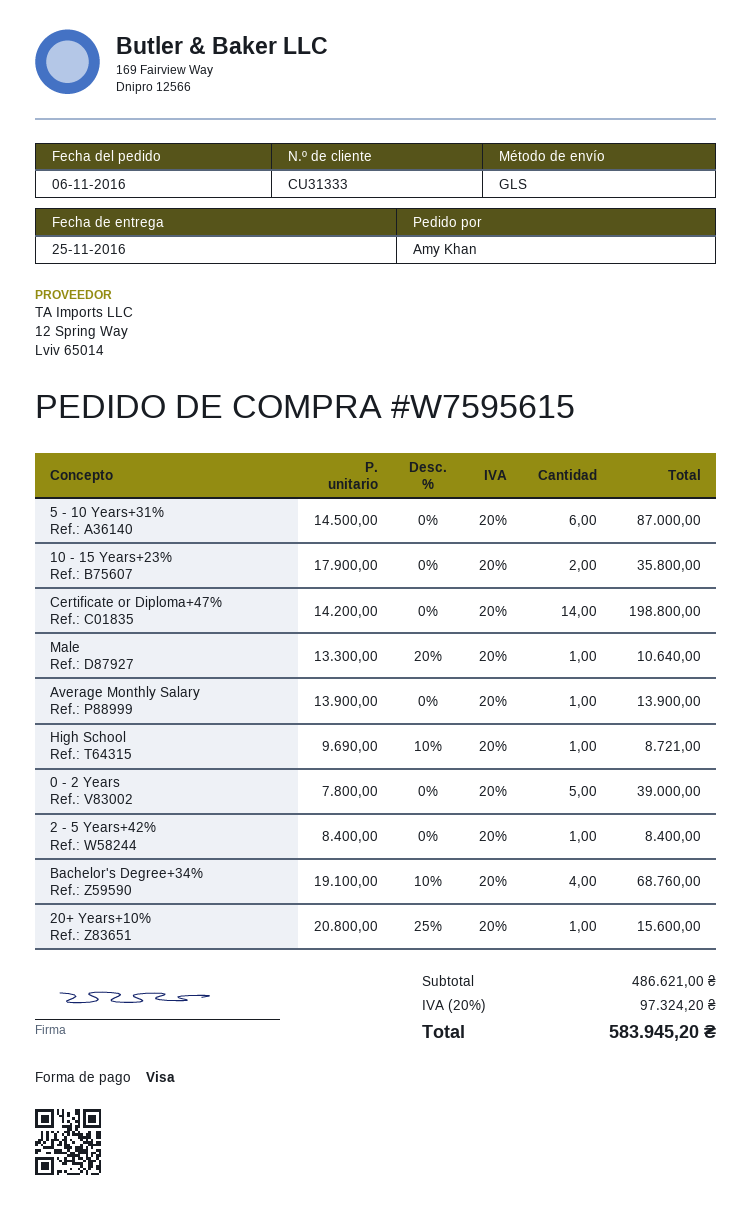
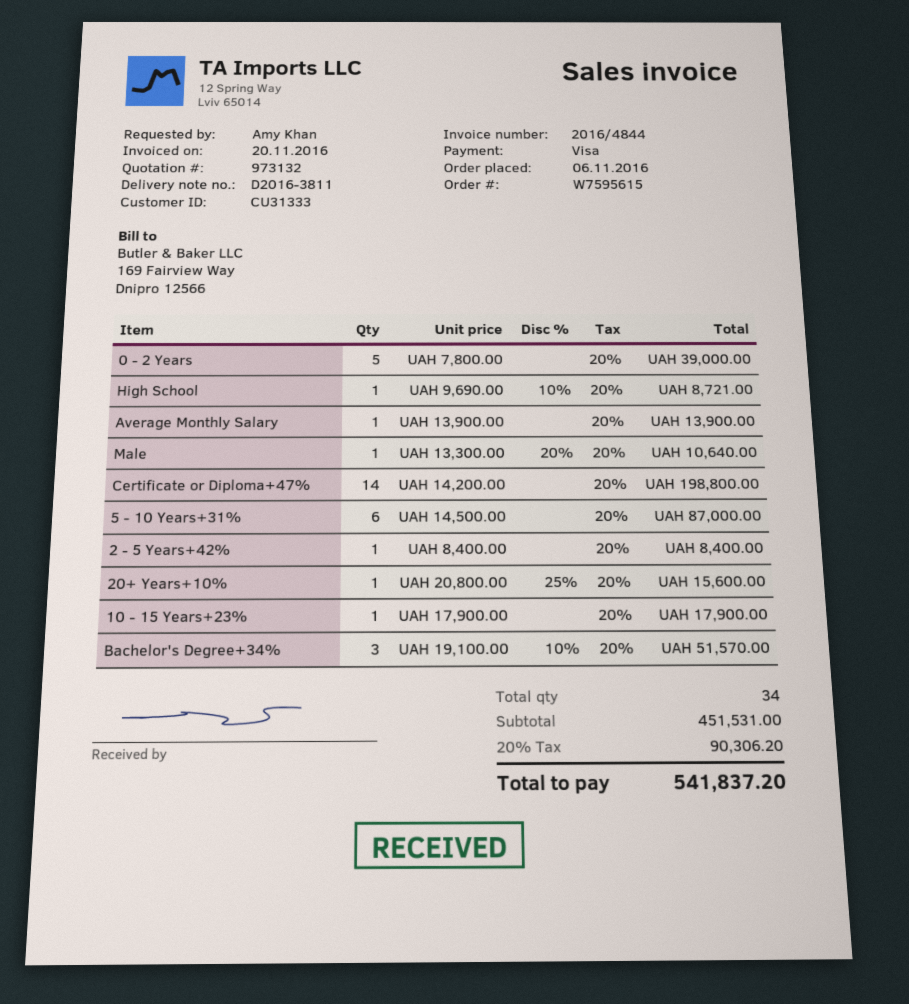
10 - 15 Years+23%: 2 x 17900.00 = 35800.00 -> 1 x 17900.00 = 17900.00
Bachelor's Degree+34%: 4 x 19100.00 - 10% = 68760.00 -> 3 x 19100.00 - 10% = 51570.00
subtotal: 486621.00 -> 451531.00
tax: 20% = 97324.20 -> 20% = 90306.20
total: 583945.20 -> 541837.20

